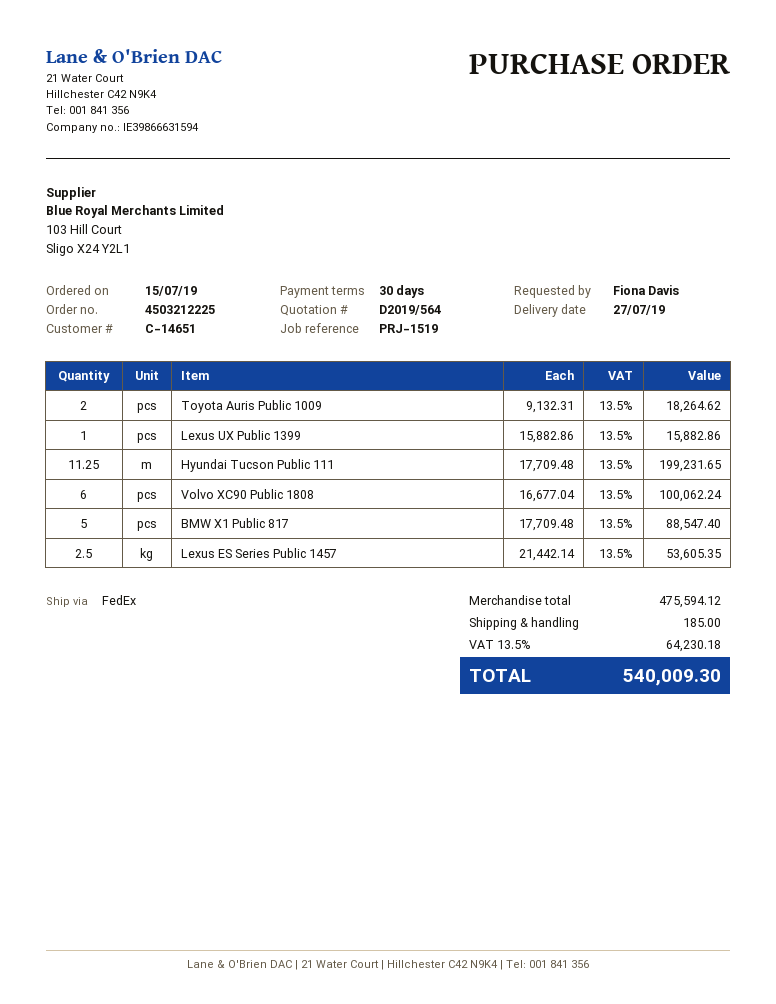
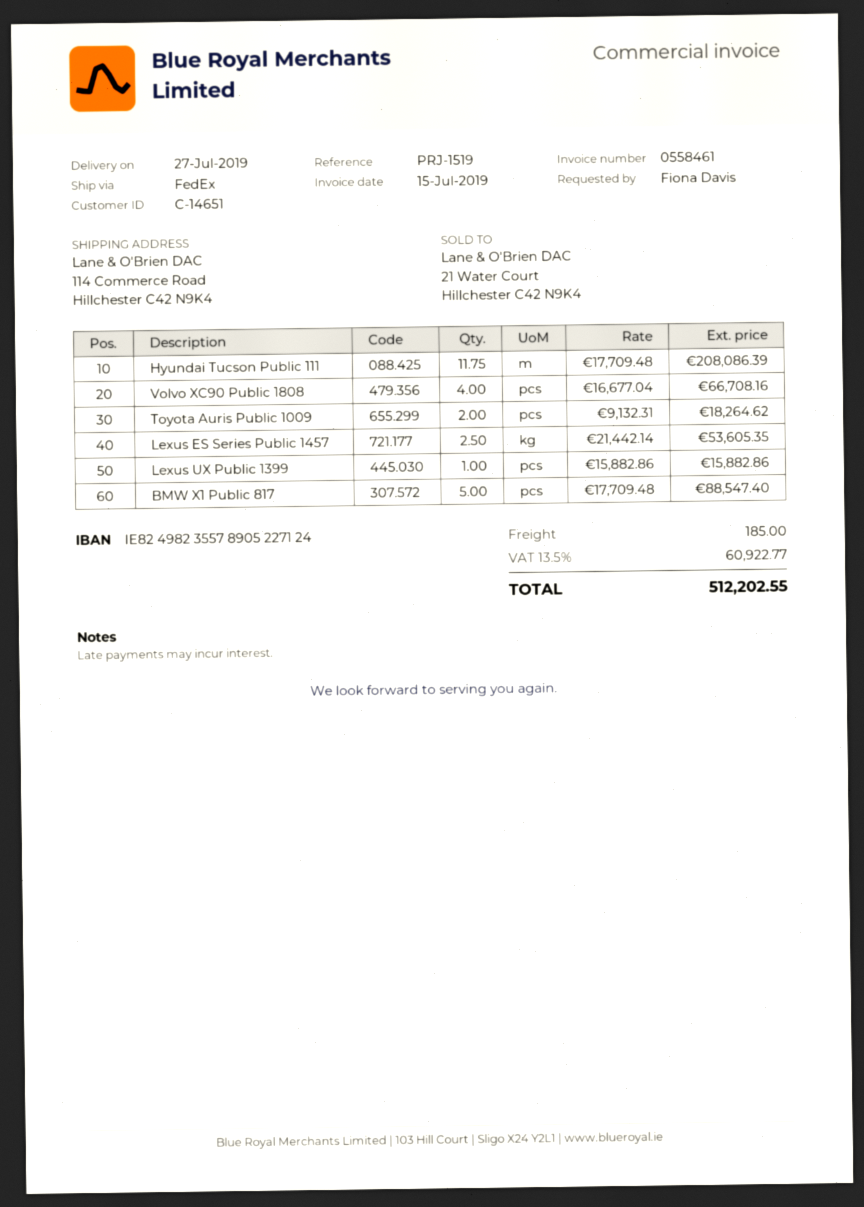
Hyundai Tucson Public 111: 11.25 x 17709.48 = 199231.65 -> 11.75 x 17709.48 = 208086.39
Volvo XC90 Public 1808: 6 x 16677.04 = 100062.24 -> 4 x 16677.04 = 66708.16
tax: 13.5% = 64230.18 -> 13.5% = 60922.77
total: 540009.30 -> 512202.55

